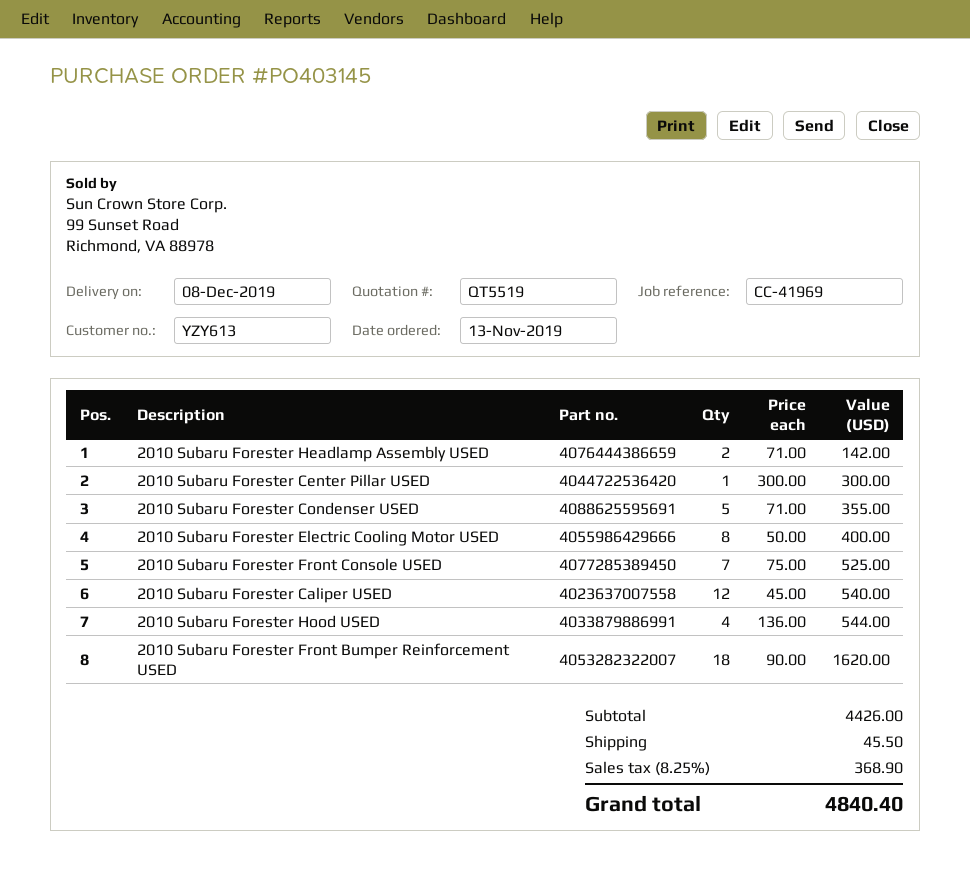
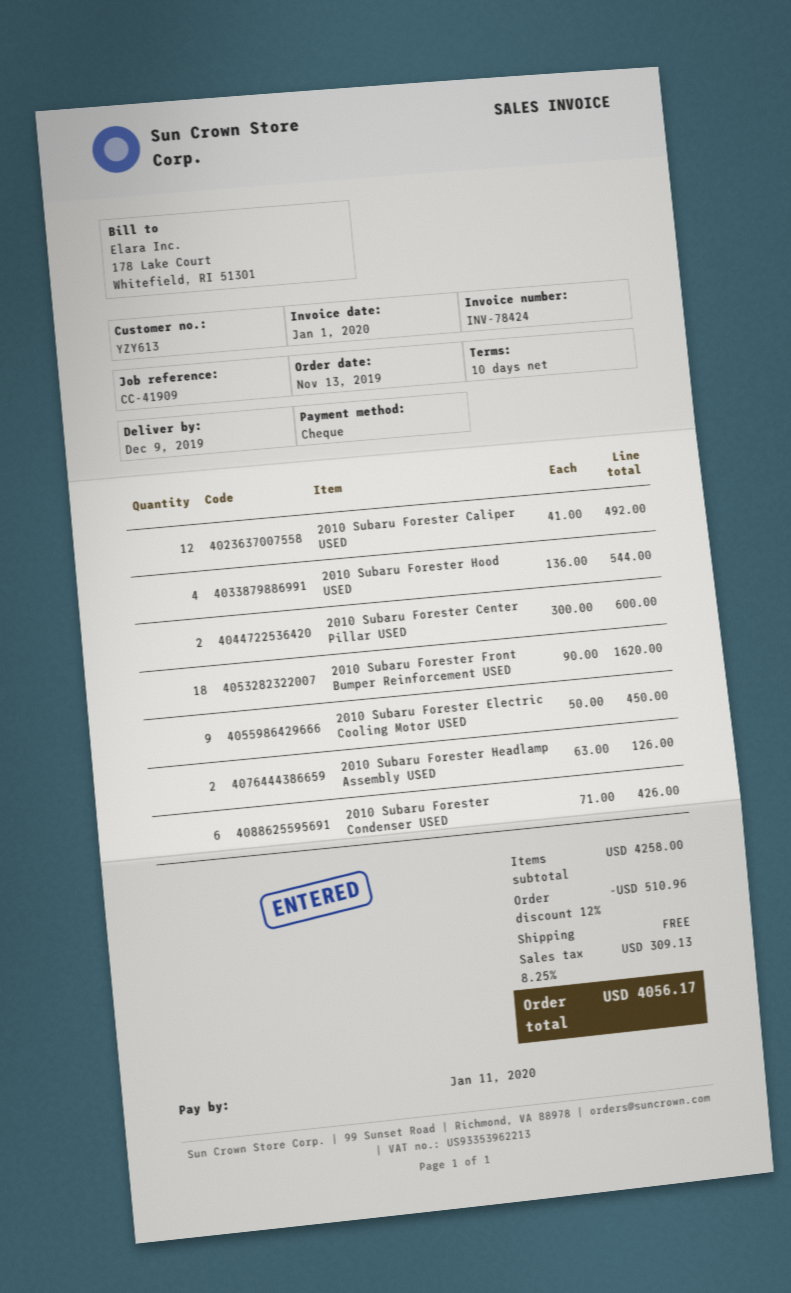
delivery date: 2019-12-08 -> 2019-12-09
reference: CC-41969 -> CC-41909
2010 Subaru Forester Headlamp Assembly USED: 2 x 71.00 = 142.00 -> 2 x 63.00 = 126.00
2010 Subaru Forester Center Pillar USED: 1 x 300.00 = 300.00 -> 2 x 300.00 = 600.00
2010 Subaru Forester Condenser USED: 5 x 71.00 = 355.00 -> 6 x 71.00 = 426.00
2010 Subaru Forester Electric Cooling Motor USED: 8 x 50.00 = 400.00 -> 9 x 50.00 = 450.00
2010 Subaru Forester Front Console USED: 7 x 75.00 = 525.00 -> none
2010 Subaru Forester Caliper USED: 12 x 45.00 = 540.00 -> 12 x 41.00 = 492.00
subtotal: 4426.00 -> 4258.00
discount: none -> 12% = 510.96
shipping: 45.50 -> 0.00
tax: 8.25% = 368.90 -> 8.25% = 309.13
total: 4840.40 -> 4056.17

